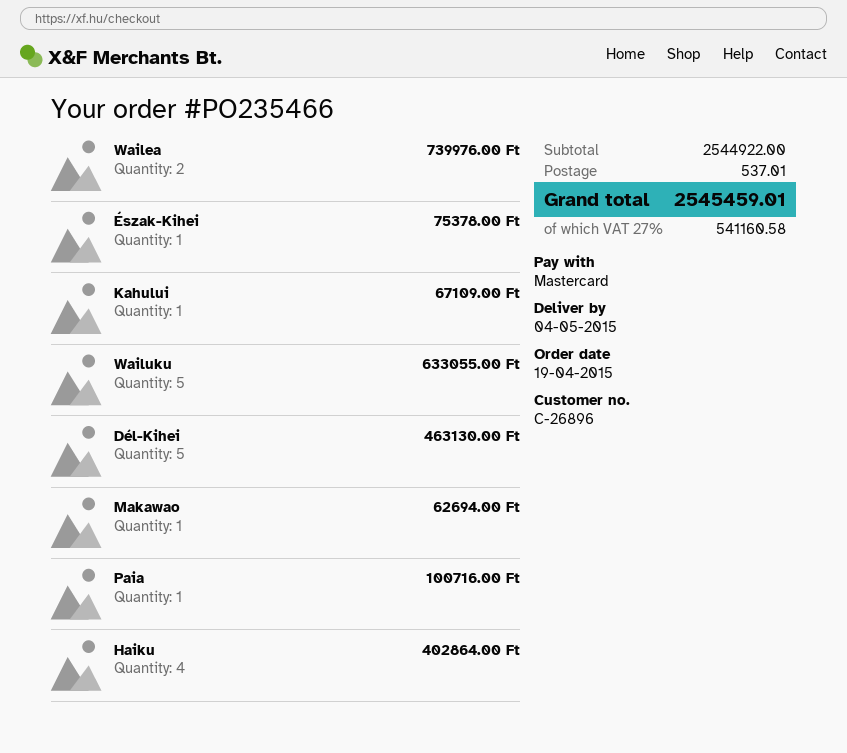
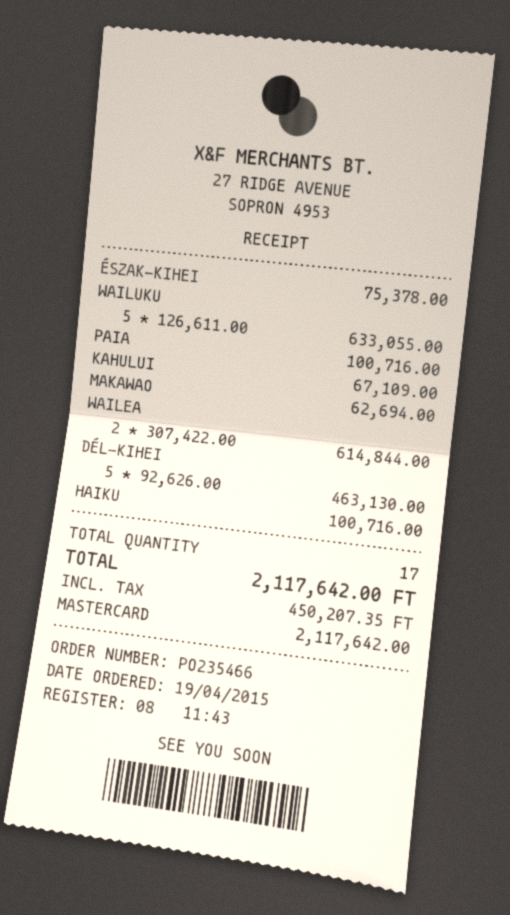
Wailea: 2 for 739976.00 -> 2 for 614844.00
Haiku: 4 for 402864.00 -> 1 for 100716.00
shipping: 537.01 -> none
tax: 541160.58 -> 450207.35
total: 2545459.01 -> 2117642.00

